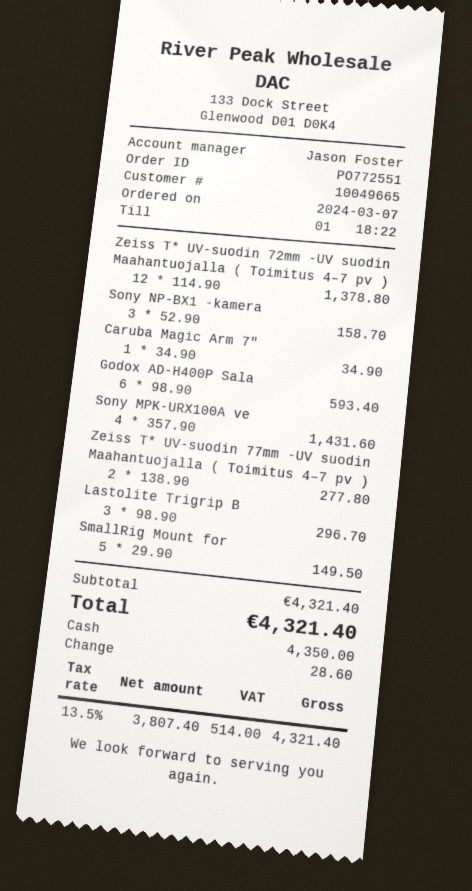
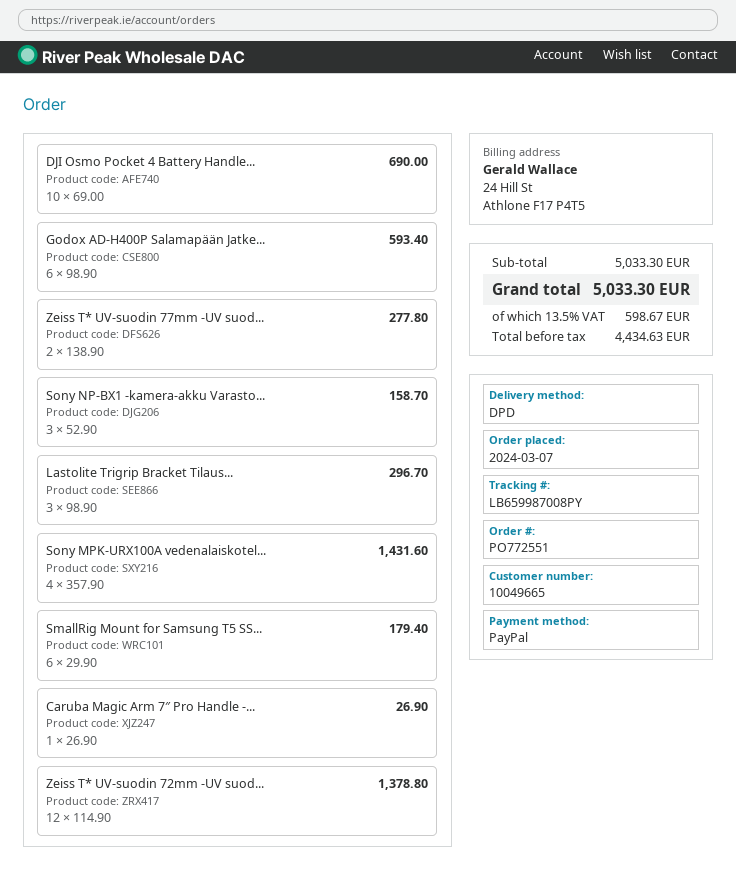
payment method: cash -> PayPal
Caruba Magic Arm 7″: 1 x 34.90 = 34.90 -> 1 x 26.90 = 26.90
SmallRig Mount for: 5 x 29.90 = 149.50 -> 6 x 29.90 = 179.40
DJI Osmo Pocket 4 Battery Handle...: none -> 10 x 69.00 = 690.00
subtotal: 4321.40 -> 5033.30
net: 3807.40 -> 4434.63
tax: 13.5% = 514.00 -> 13.5% = 598.67
total: 4321.40 -> 5033.30

